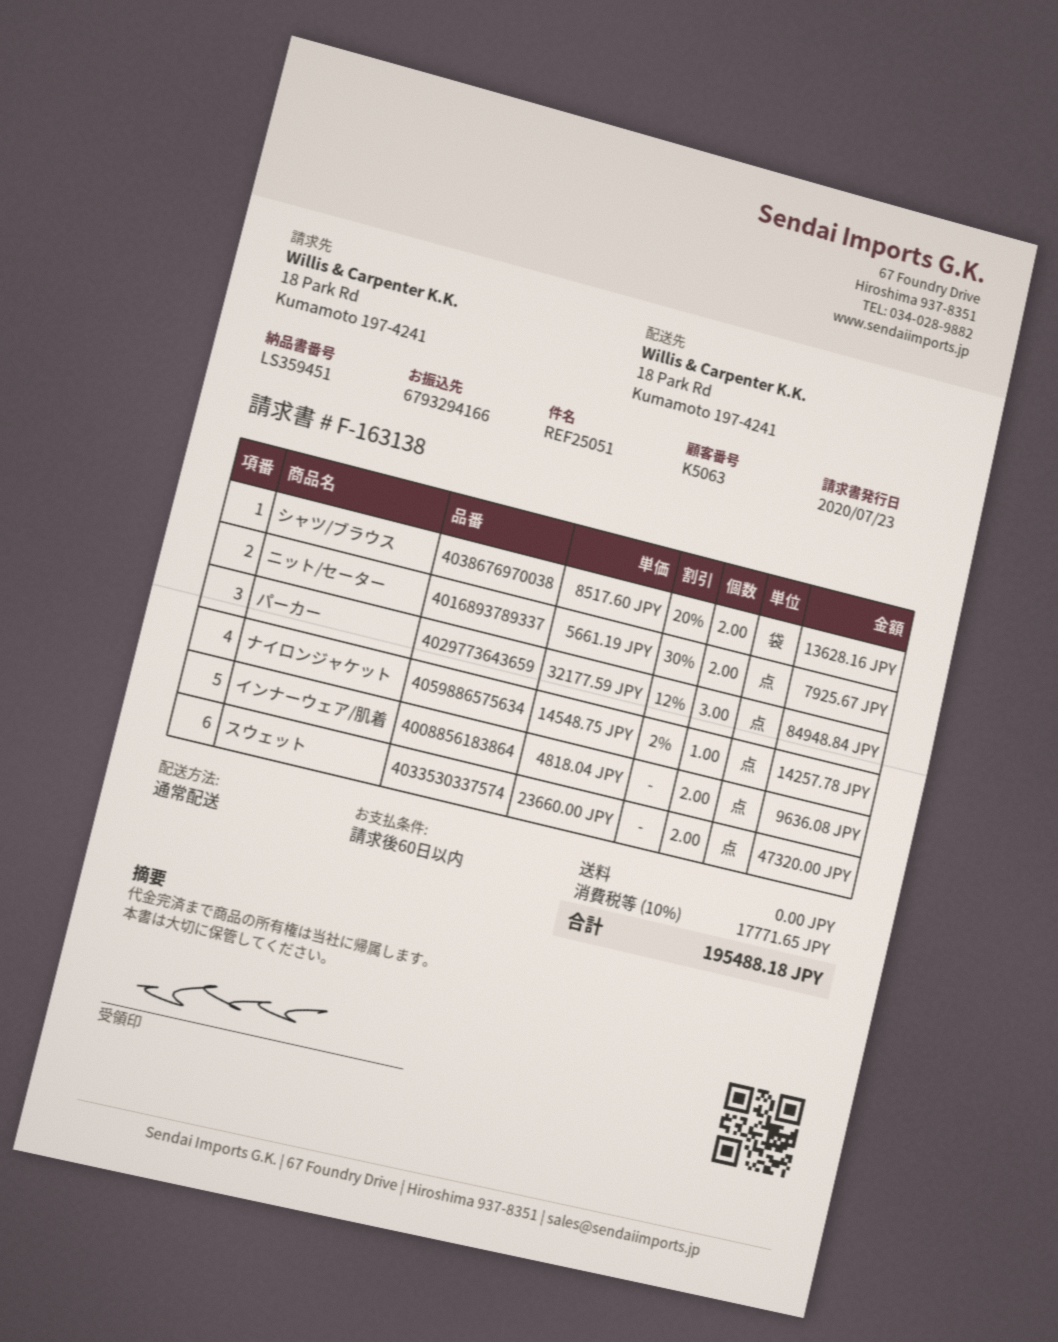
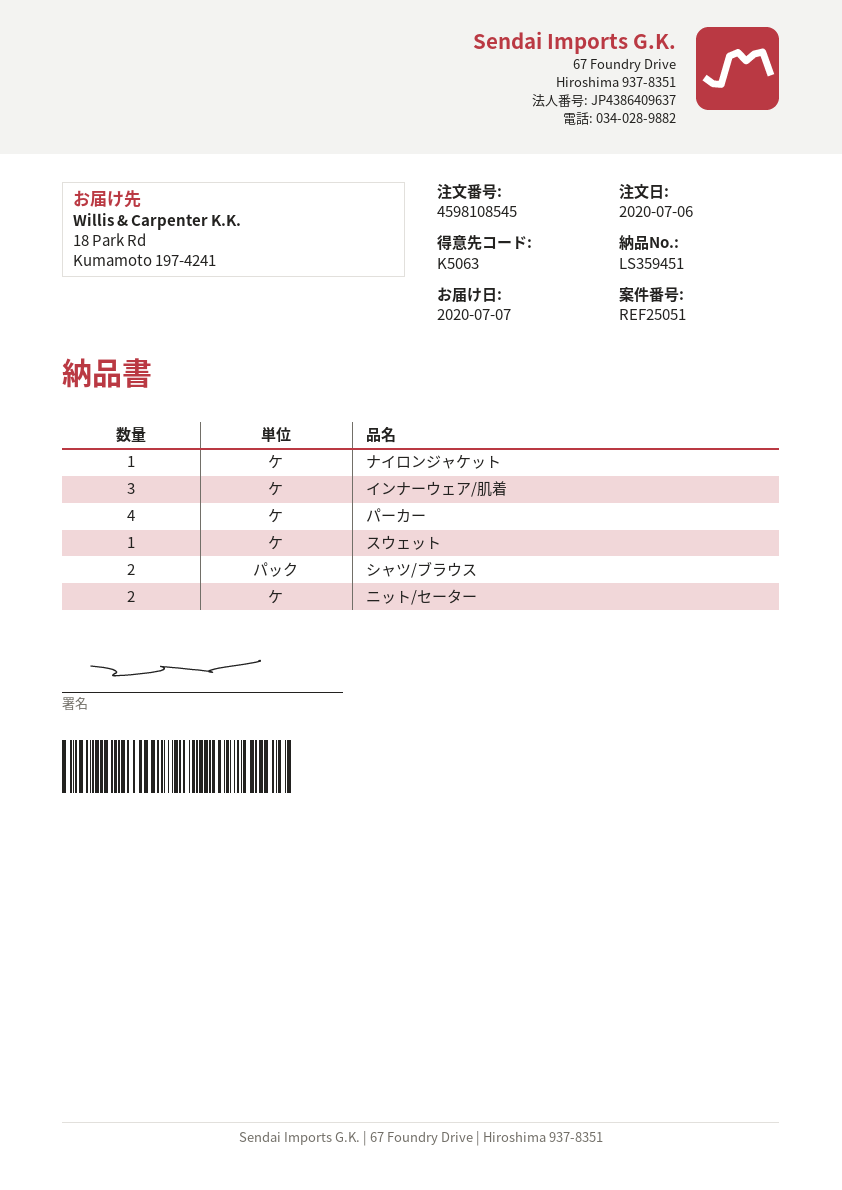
パーカー: 3 -> 4
インナーウェア/肌着: 2 -> 3
スウェット: 2 -> 1

